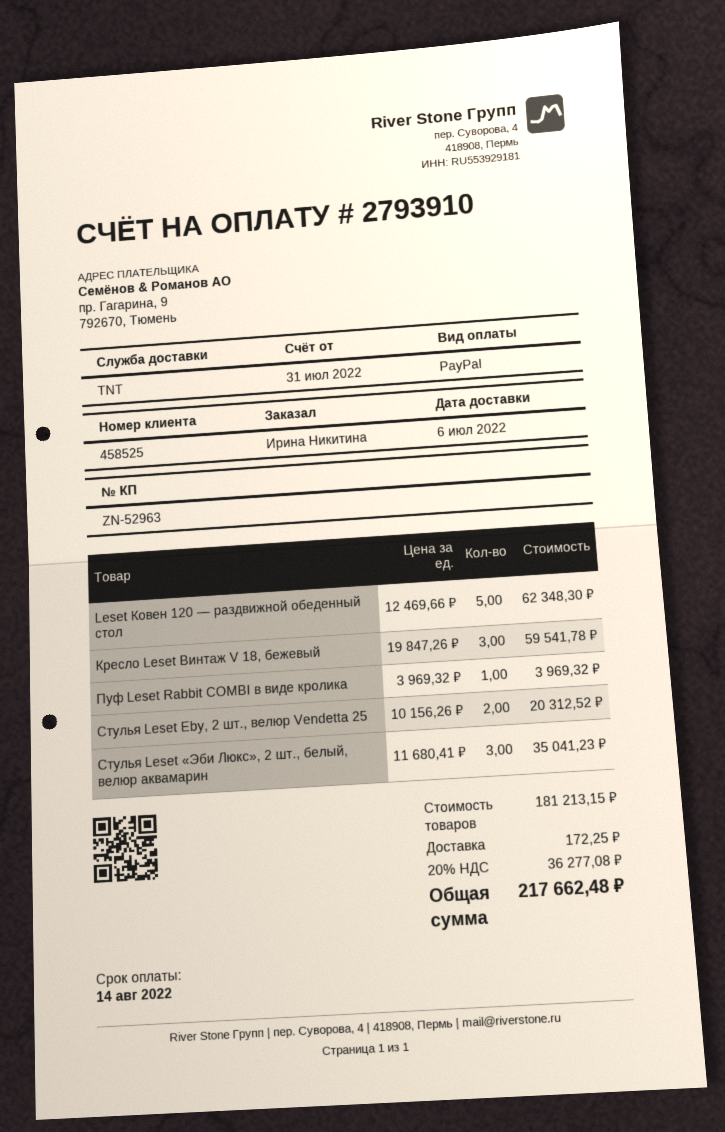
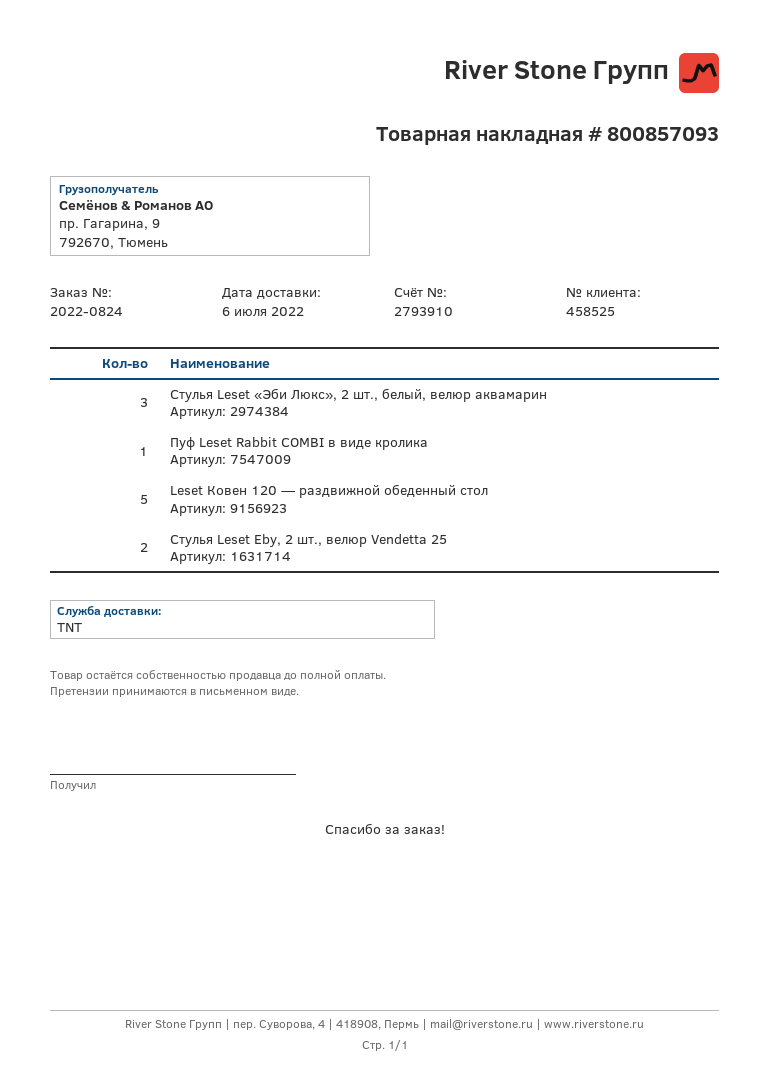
Кресло Leset Винтаж V 18, бежевый: 3 -> none

